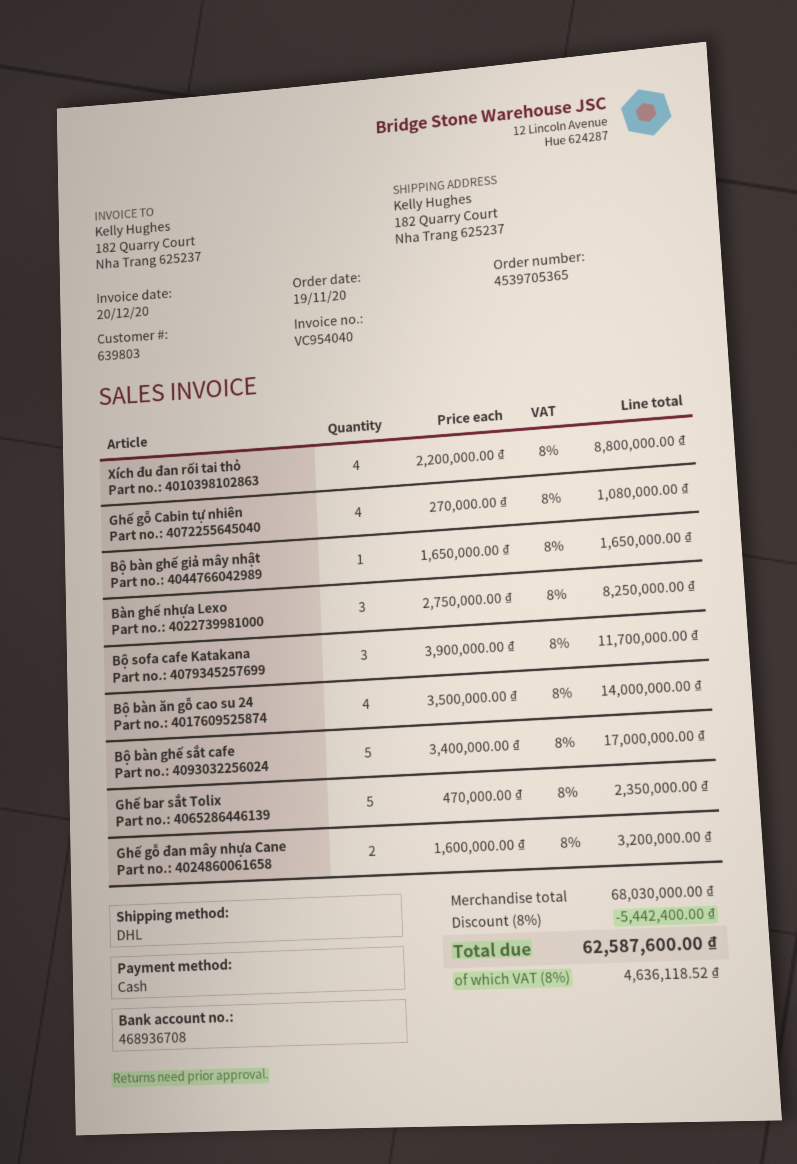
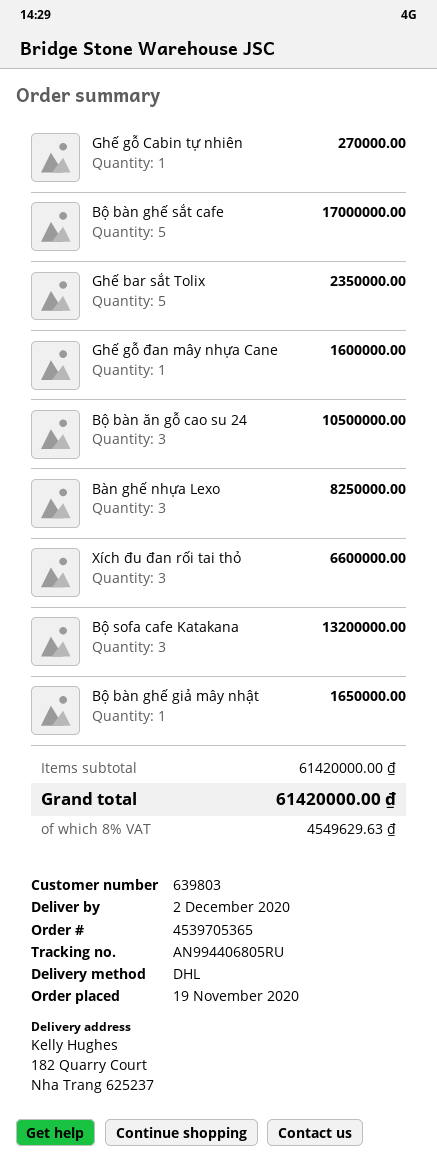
Xích đu đan rối tai thỏ: 4 for 8800000.00 -> 3 for 6600000.00
Ghế gỗ Cabin tự nhiên: 4 for 1080000.00 -> 1 for 270000.00
Bộ sofa cafe Katakana: 3 for 11700000.00 -> 3 for 13200000.00
Bộ bàn ăn gỗ cao su 24: 4 for 14000000.00 -> 3 for 10500000.00
Ghế gỗ đan mây nhựa Cane: 2 for 3200000.00 -> 1 for 1600000.00
subtotal: 68030000.00 -> 61420000.00
discount: 8% = 5442400.00 -> none
tax: 8% = 4636118.52 -> 8% = 4549629.63
total: 62587600.00 -> 61420000.00

